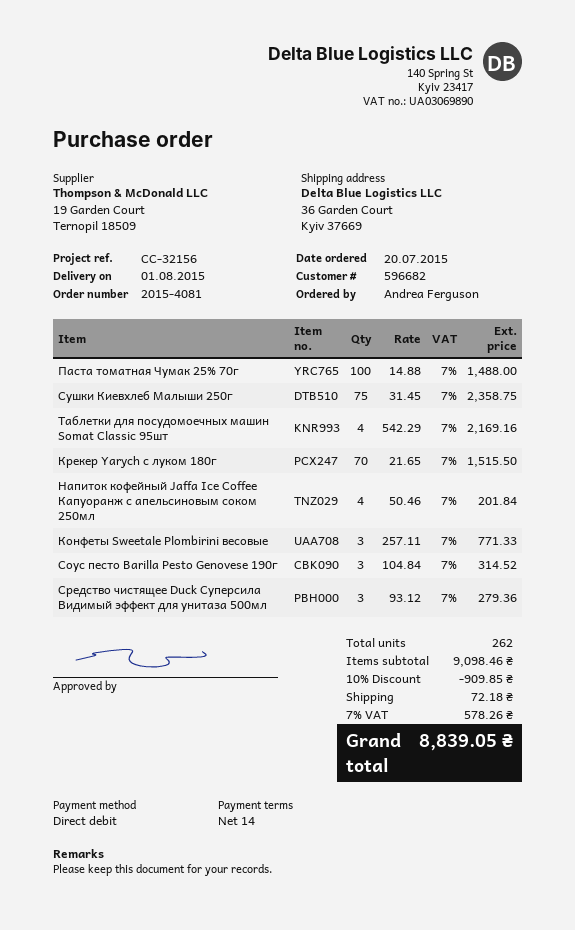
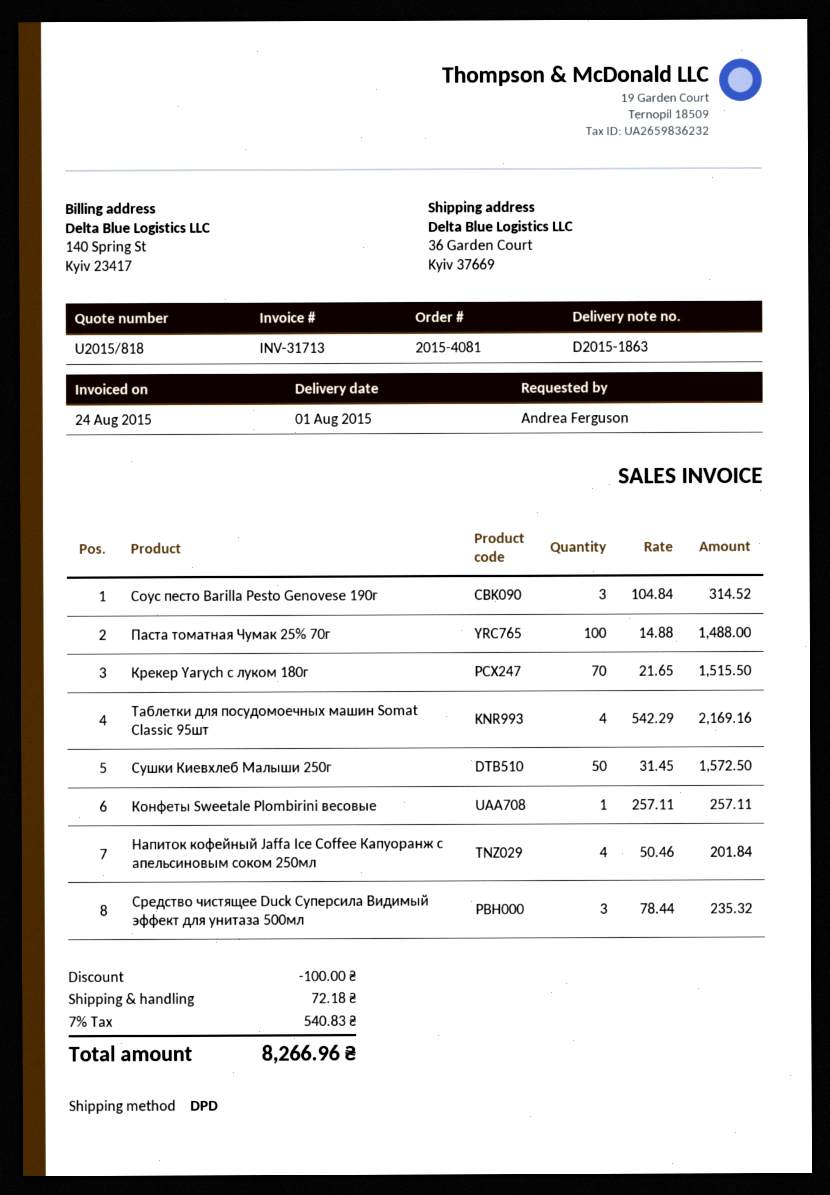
Сушки Киевхлеб Малыши 250г: 75 x 31.45 = 2358.75 -> 50 x 31.45 = 1572.50
Конфеты Sweetale Plombirini весовые: 3 x 257.11 = 771.33 -> 1 x 257.11 = 257.11
Средство чистящее Duck Суперсила Видимый эффект для унитаза 500мл: 3 x 93.12 = 279.36 -> 3 x 78.44 = 235.32
discount: 909.85 -> 100.00
tax: 7% = 578.26 -> 7% = 540.83
total: 8839.05 -> 8266.96

